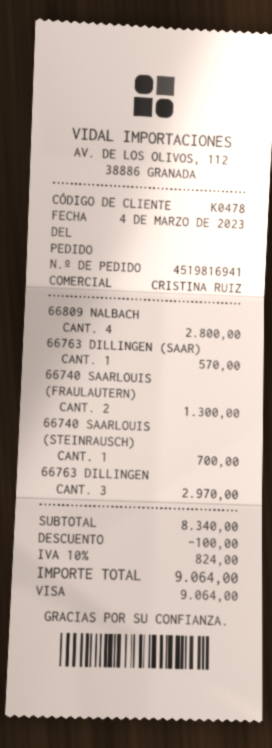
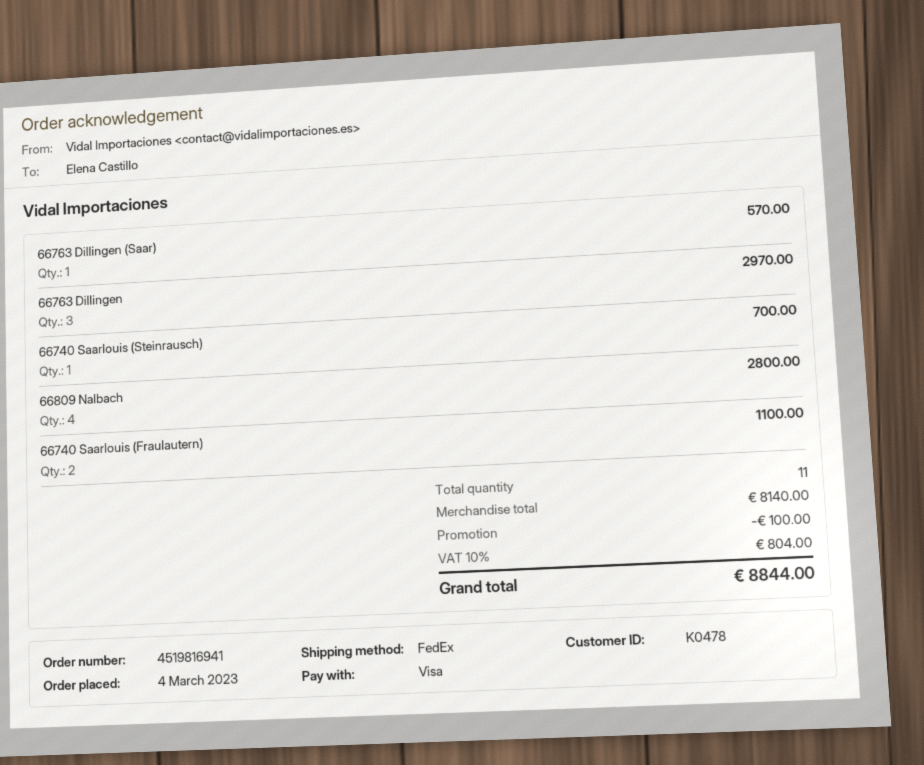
66740 SAARLOUIS (FRAULAUTERN): 2 for 1300.00 -> 2 for 1100.00
subtotal: 8340.00 -> 8140.00
tax: 10% = 824.00 -> 10% = 804.00
total: 9064.00 -> 8844.00

